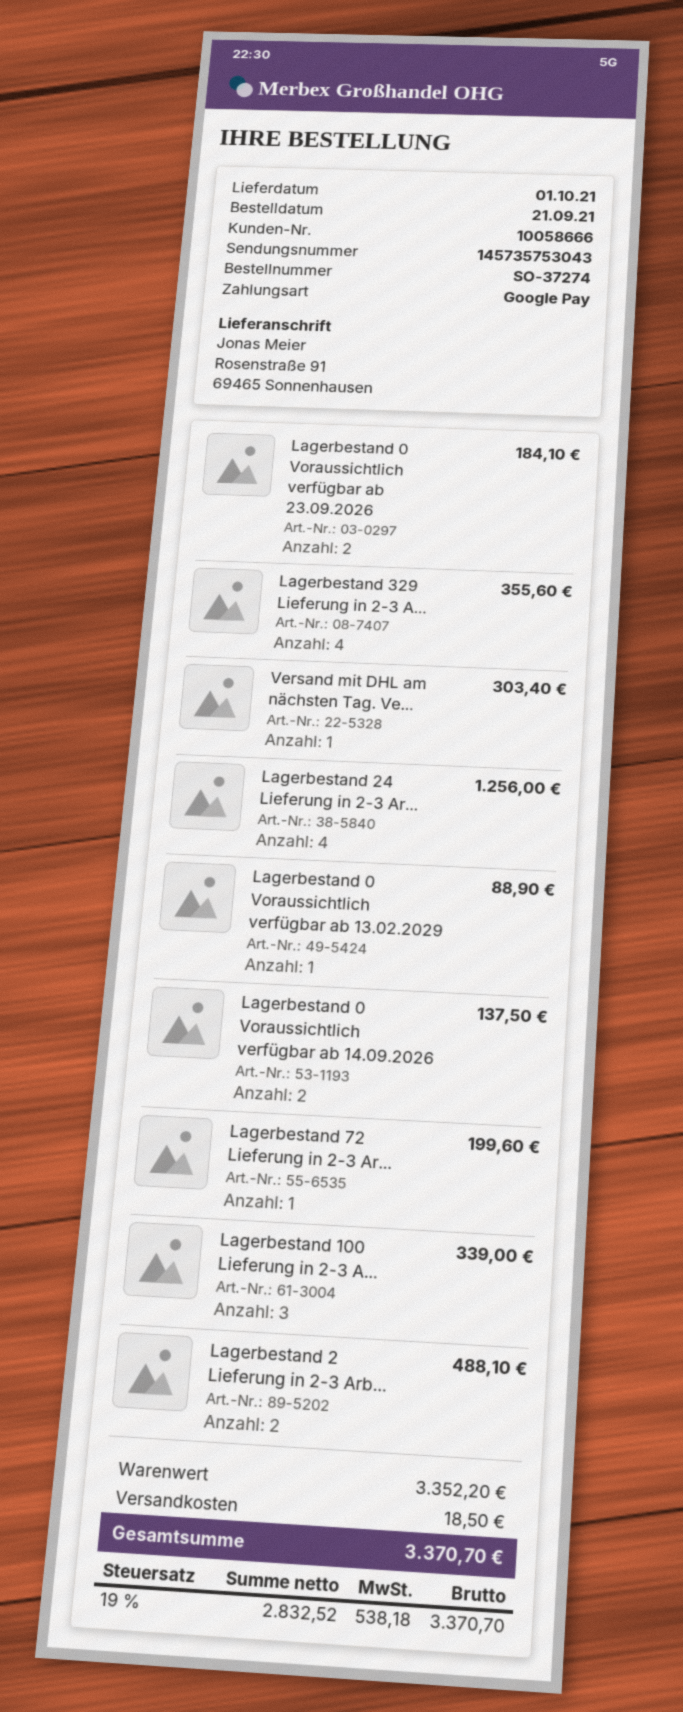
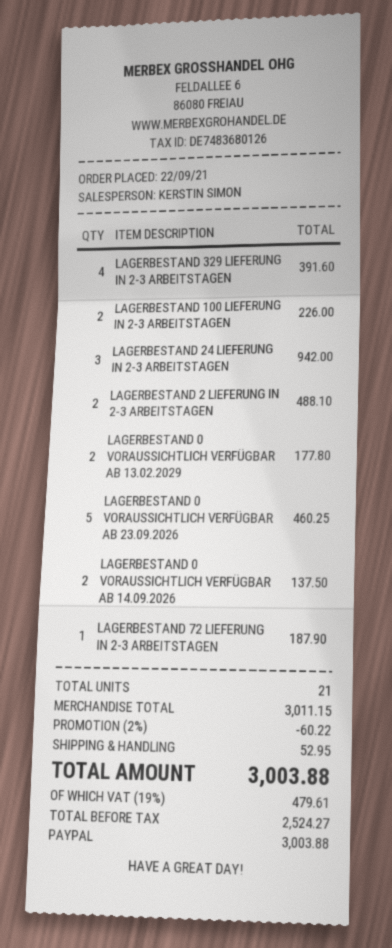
order date: 2021-09-21 -> 2021-09-22
payment method: Google Pay -> PayPal
Lagerbestand 0 Voraussichtlich verfügbar ab 23.09.2026: 2 for 184.10 -> 5 for 460.25
Lagerbestand 329 Lieferung in 2-3 A...: 4 for 355.60 -> 4 for 391.60
Versand mit DHL am nächsten Tag. Ve...: 1 for 303.40 -> none
Lagerbestand 24 Lieferung in 2-3 Ar...: 4 for 1256.00 -> 3 for 942.00
Lagerbestand 0 Voraussichtlich verfügbar ab 13.02.2029: 1 for 88.90 -> 2 for 177.80
Lagerbestand 72 Lieferung in 2-3 Ar...: 1 for 199.60 -> 1 for 187.90
Lagerbestand 100 Lieferung in 2-3 A...: 3 for 339.00 -> 2 for 226.00
subtotal: 3352.20 -> 3011.15
discount: none -> 2% = 60.22
shipping: 18.50 -> 52.95
net: 2832.52 -> 2524.27
tax: 19% = 538.18 -> 19% = 479.61
total: 3370.70 -> 3003.88

